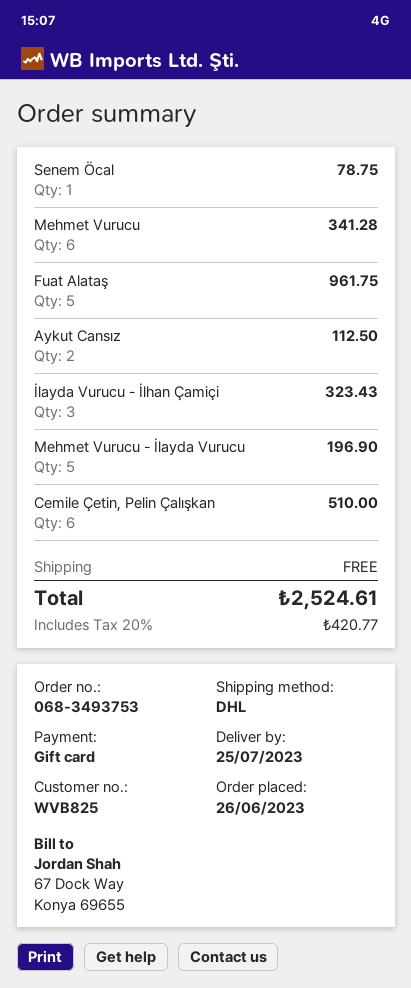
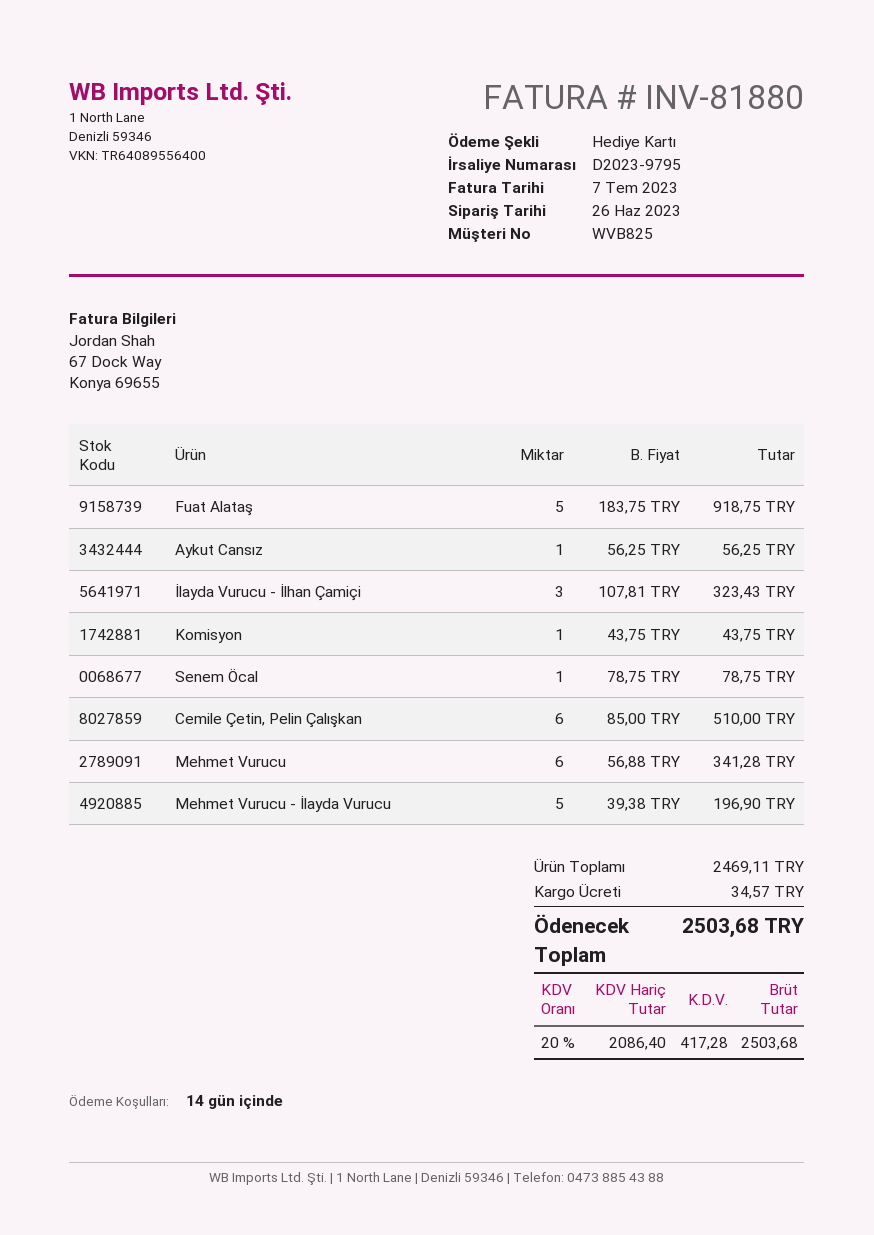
Fuat Alataş: 5 for 961.75 -> 5 for 918.75
Aykut Cansız: 2 for 112.50 -> 1 for 56.25
Komisyon: none -> 1 for 43.75
shipping: 0.00 -> 34.57
tax: 20% = 420.77 -> 20% = 417.28
total: 2524.61 -> 2503.68

